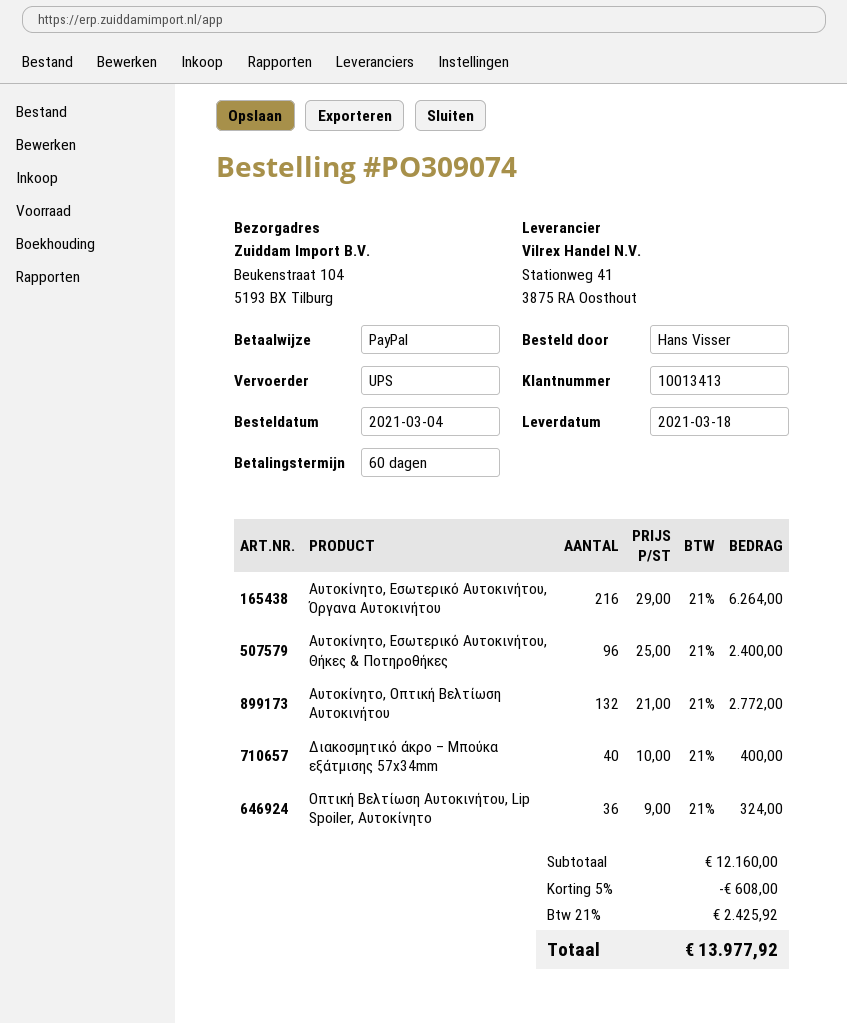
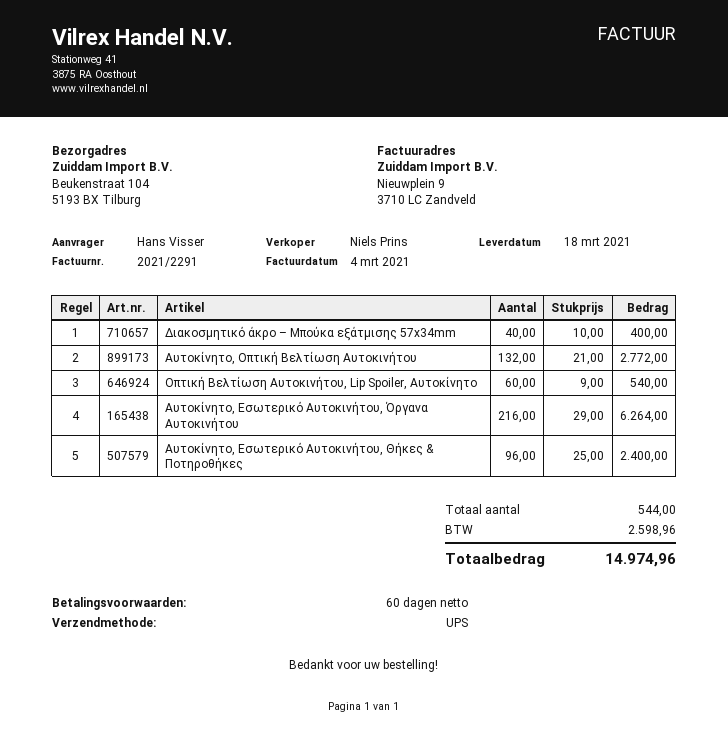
Οπτική Βελτίωση Αυτοκινήτου, Lip Spoiler, Αυτοκίνητο: 36 x 9.00 = 324.00 -> 60 x 9.00 = 540.00
discount: 5% = 608.00 -> none
tax: 2425.92 -> 2598.96
total: 13977.92 -> 14974.96

